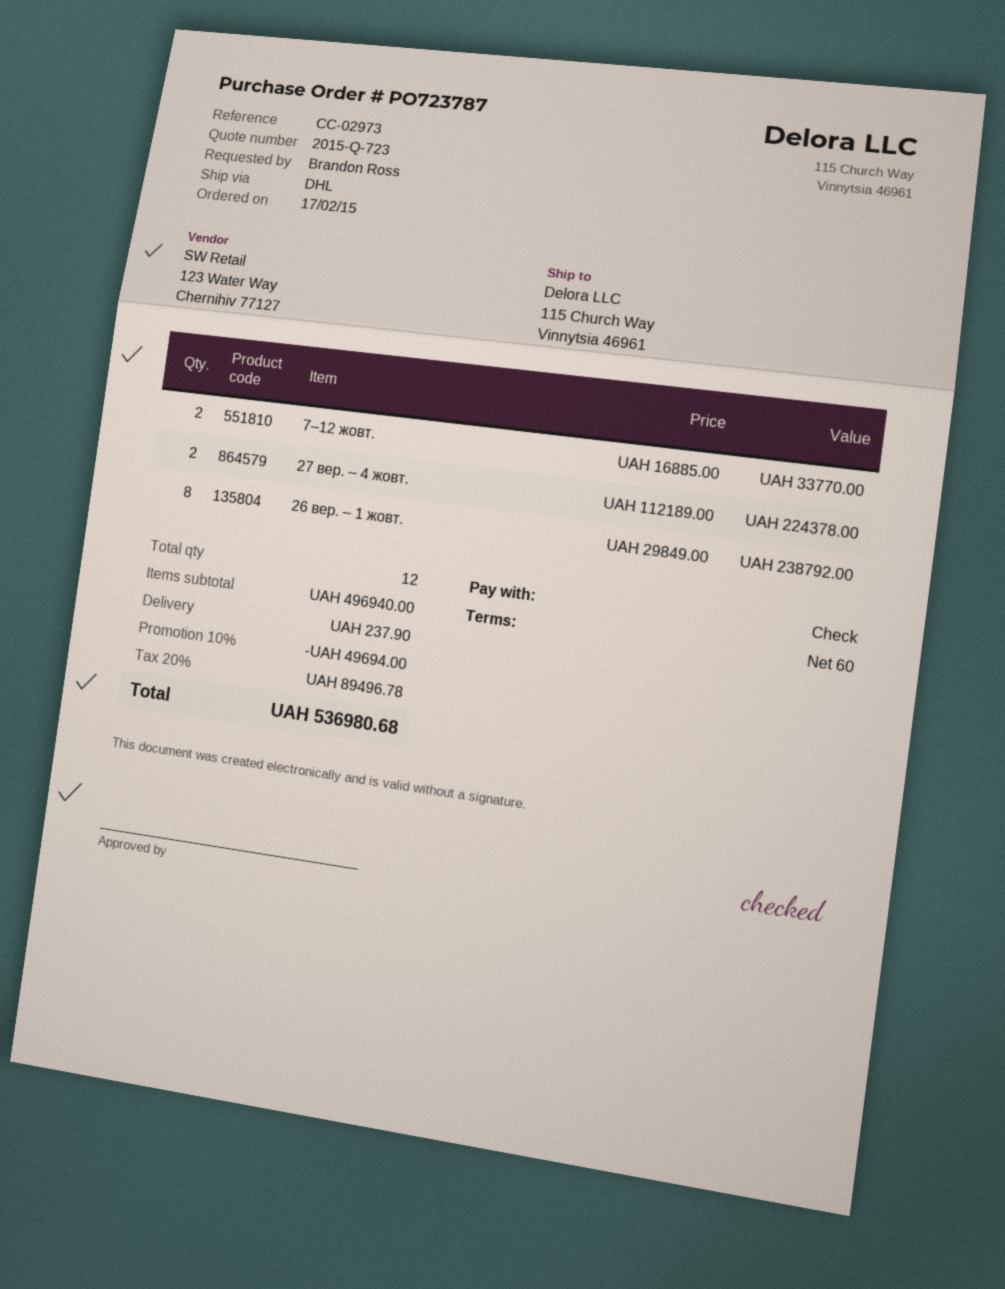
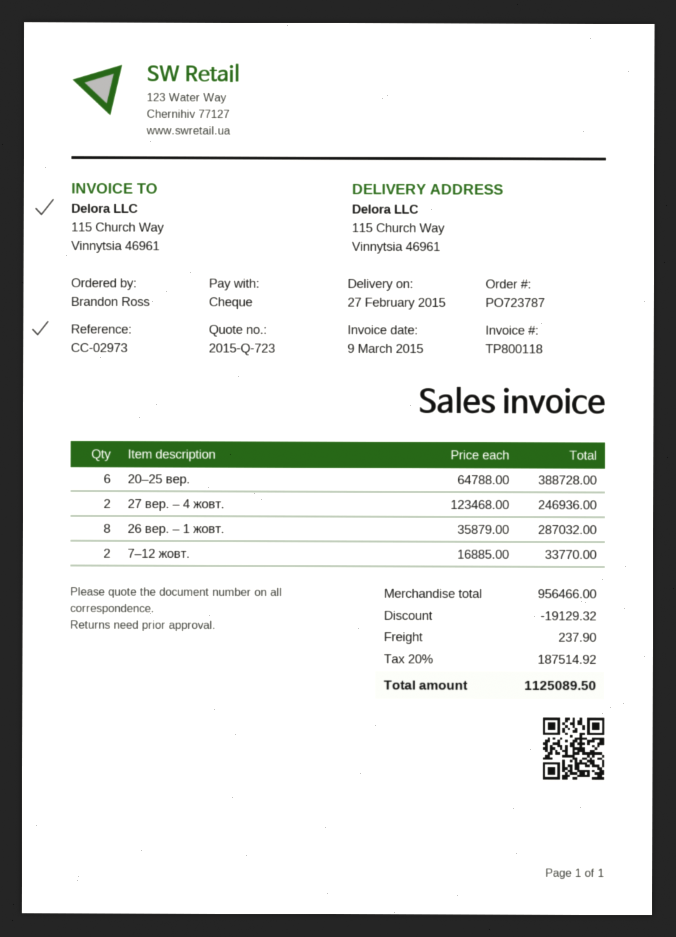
27 вер. – 4 жовт.: 2 x 112189.00 = 224378.00 -> 2 x 123468.00 = 246936.00
26 вер. – 1 жовт.: 8 x 29849.00 = 238792.00 -> 8 x 35879.00 = 287032.00
20–25 вер.: none -> 6 x 64788.00 = 388728.00
subtotal: 496940.00 -> 956466.00
discount: 49694.00 -> 19129.32
tax: 20% = 89496.78 -> 20% = 187514.92
total: 536980.68 -> 1125089.50

